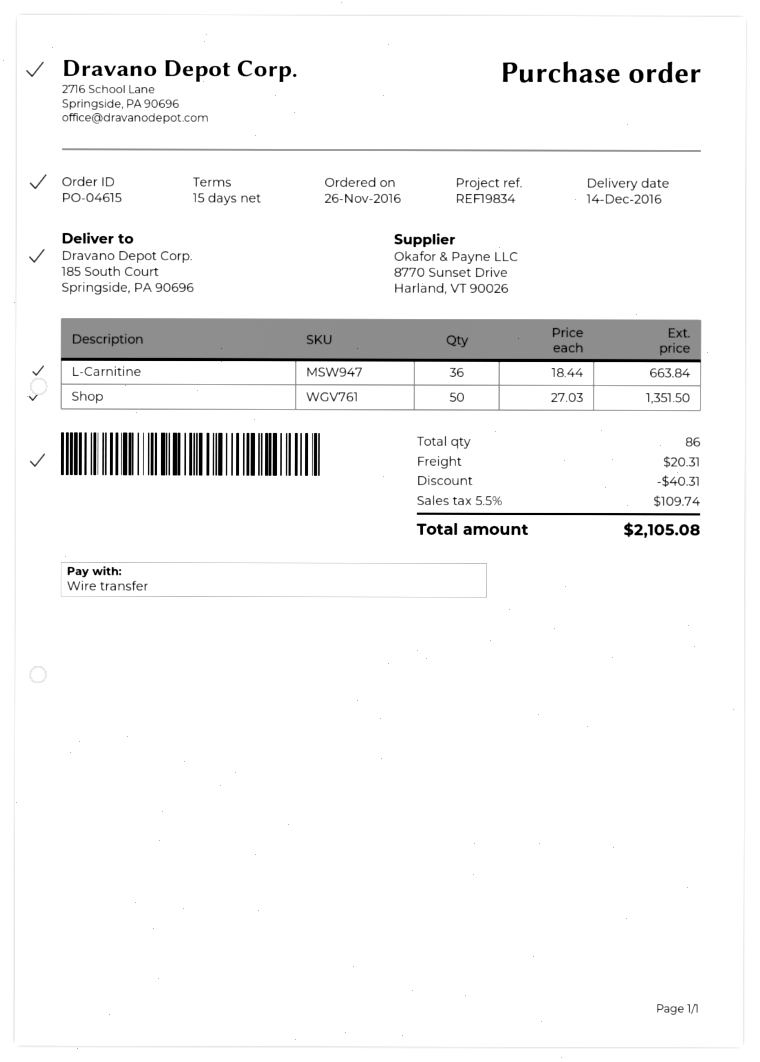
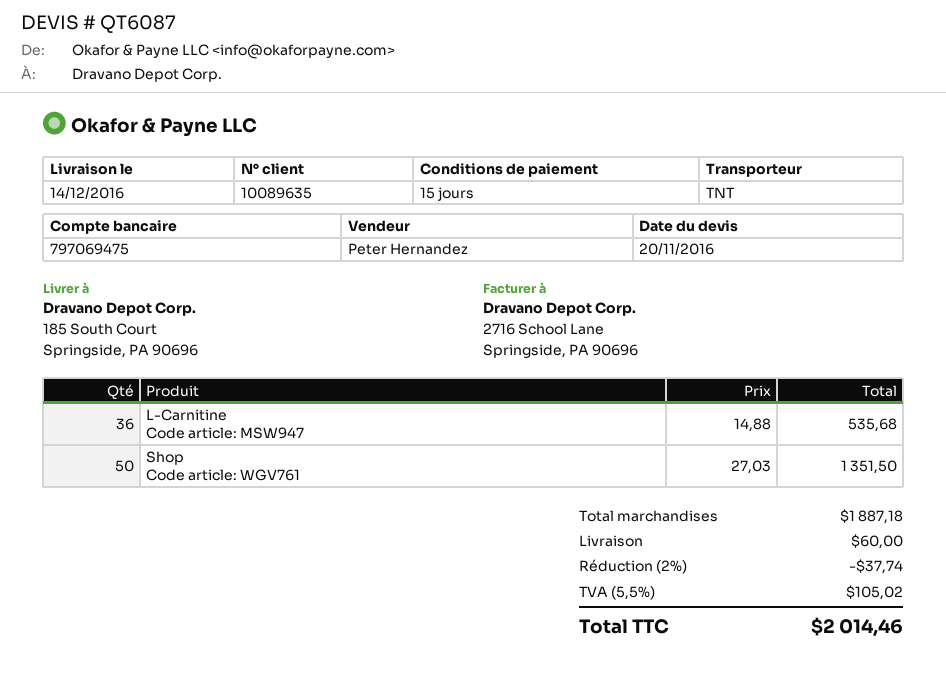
L-Carnitine: 36 x 18.44 = 663.84 -> 36 x 14.88 = 535.68
discount: 40.31 -> 37.74
shipping: 20.31 -> 60.00
tax: 5.5% = 109.74 -> 5.5% = 105.02
total: 2105.08 -> 2014.46

